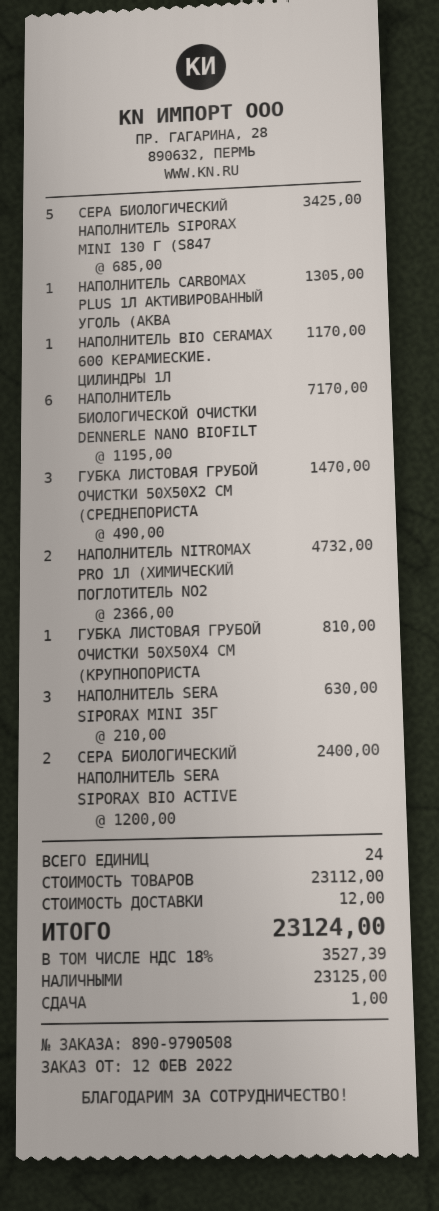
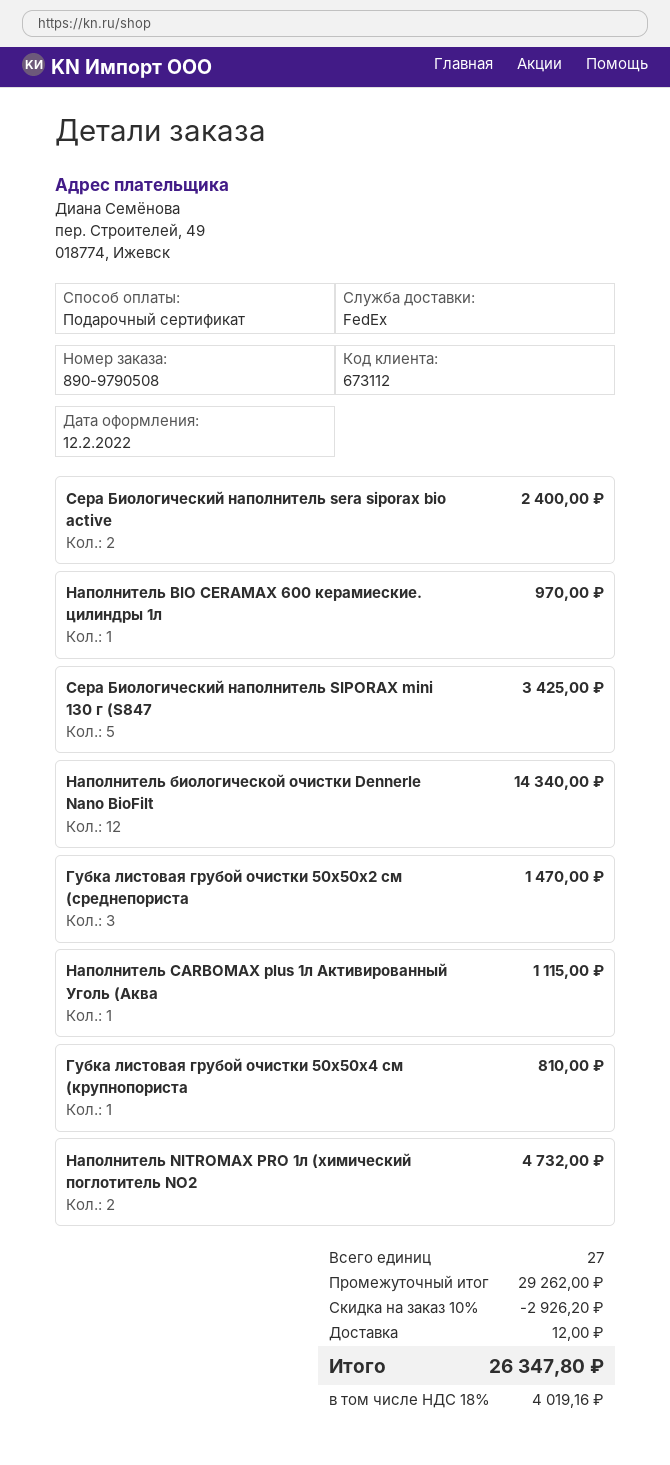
payment method: cash -> gift card
НАПОЛНИТЕЛЬ CARBOMAX PLUS 1Л АКТИВИРОВАННЫЙ УГОЛЬ (АКВА: 1 for 1305.00 -> 1 for 1115.00
НАПОЛНИТЕЛЬ BIO CERAMAX 600 КЕРАМИЕСКИЕ. ЦИЛИНДРЫ 1Л: 1 for 1170.00 -> 1 for 970.00
НАПОЛНИТЕЛЬ БИОЛОГИЧЕСКОЙ ОЧИСТКИ DENNERLE NANO BIOFILT: 6 for 7170.00 -> 12 for 14340.00
НАПОЛНИТЕЛЬ SERA SIPORAX MINI 35Г: 3 for 630.00 -> none
total quantity: 24 -> 27
subtotal: 23112.00 -> 29262.00
discount: none -> 10% = 2926.20
tax: 18% = 3527.39 -> 18% = 4019.16
total: 23124.00 -> 26347.80

